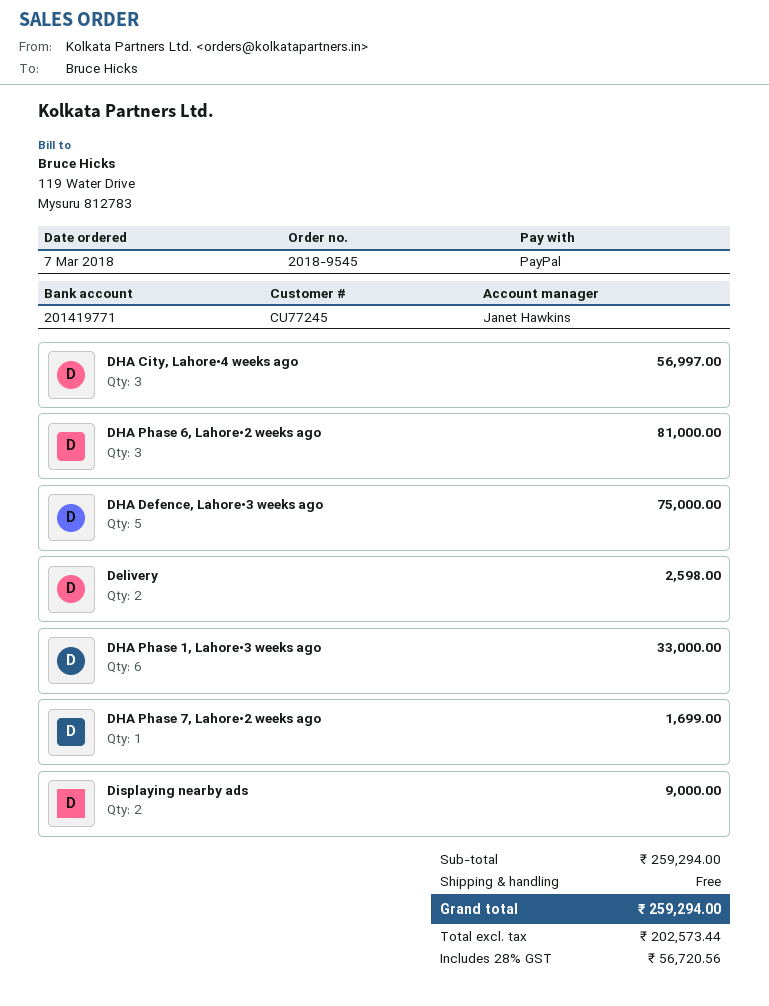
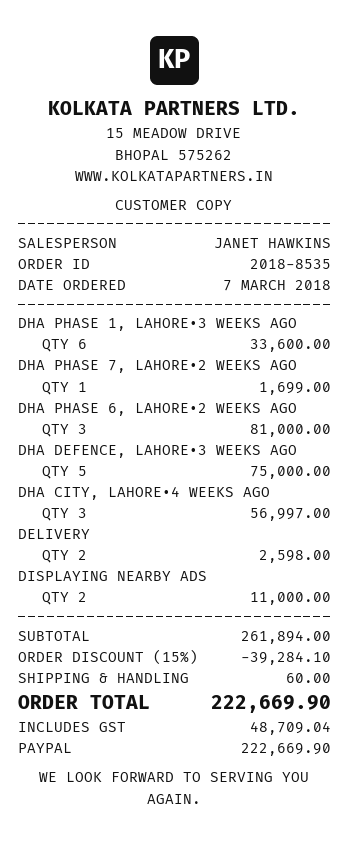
order number: 2018-9545 -> 2018-8535
DHA Phase 1, Lahore•3 weeks ago: 6 for 33000.00 -> 6 for 33600.00
Displaying nearby ads: 2 for 9000.00 -> 2 for 11000.00
subtotal: 259294.00 -> 261894.00
discount: none -> 15% = 39284.10
shipping: 0.00 -> 60.00
tax: 56720.56 -> 48709.04
total: 259294.00 -> 222669.90

